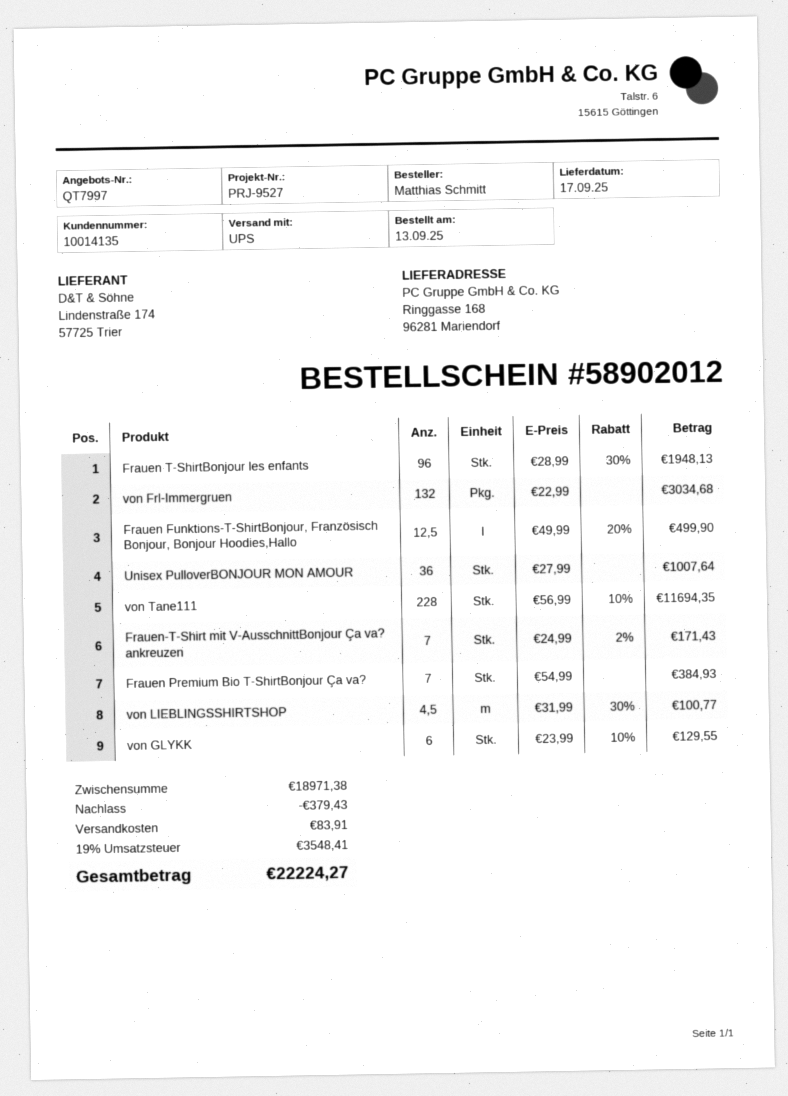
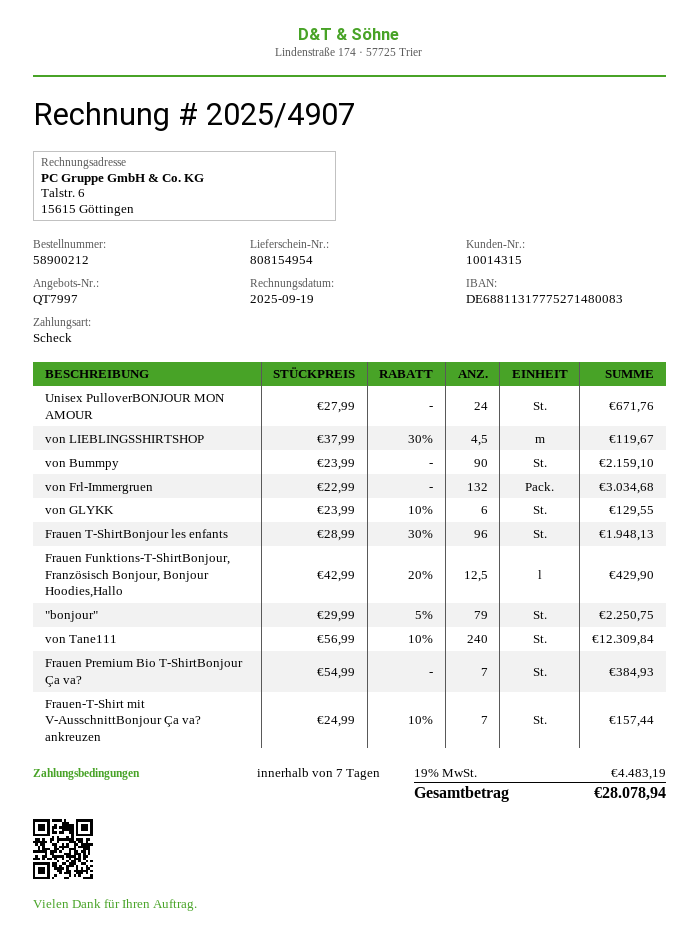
order number: 58902012 -> 58900212
customer number: 10014135 -> 10014315
Frauen Funktions-T-ShirtBonjour, Französisch Bonjour, Bonjour Hoodies,Hallo: 12.5 x 49.99 - 20% = 499.90 -> 12.5 x 42.99 - 20% = 429.90
Unisex PulloverBONJOUR MON AMOUR: 36 x 27.99 = 1007.64 -> 24 x 27.99 = 671.76
von Tane111: 228 x 56.99 - 10% = 11694.35 -> 240 x 56.99 - 10% = 12309.84
Frauen-T-Shirt mit V-AusschnittBonjour Ça va? ankreuzen: 7 x 24.99 - 2% = 171.43 -> 7 x 24.99 - 10% = 157.44
von LIEBLINGSSHIRTSHOP: 4.5 x 31.99 - 30% = 100.77 -> 4.5 x 37.99 - 30% = 119.67
von Bummpy: none -> 90 x 23.99 = 2159.10
"bonjour": none -> 79 x 29.99 - 5% = 2250.75
discount: 379.43 -> none
shipping: 83.91 -> none
tax: 19% = 3548.41 -> 19% = 4483.19
total: 22224.27 -> 28078.94

